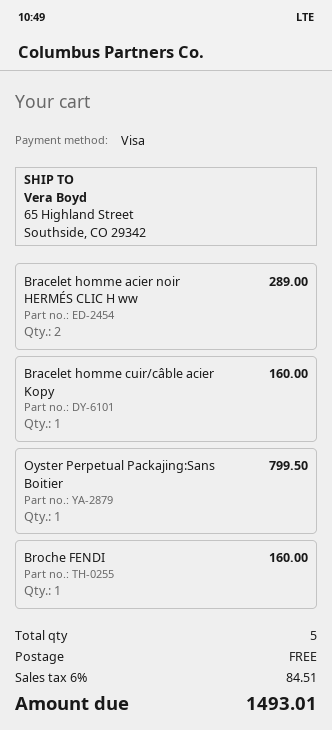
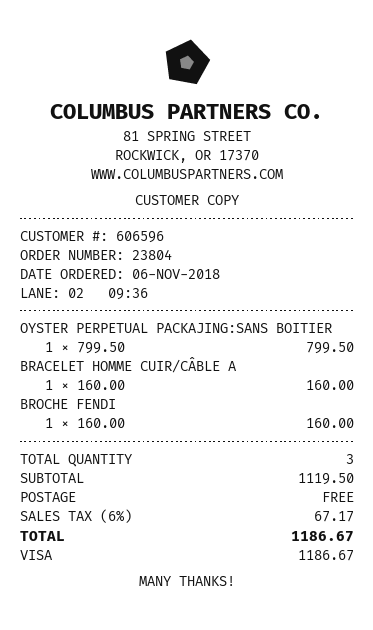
Bracelet homme acier noir HERMÉS CLIC H ww: 2 for 289.00 -> none
total quantity: 5 -> 3
tax: 6% = 84.51 -> 6% = 67.17
total: 1493.01 -> 1186.67

